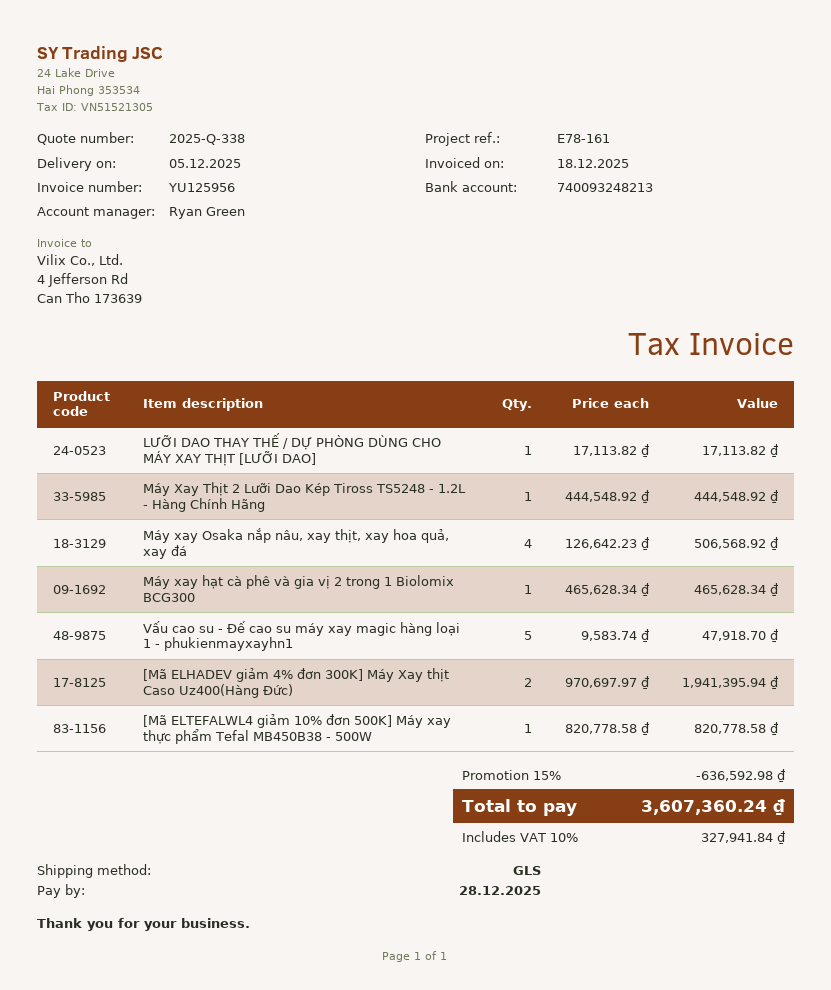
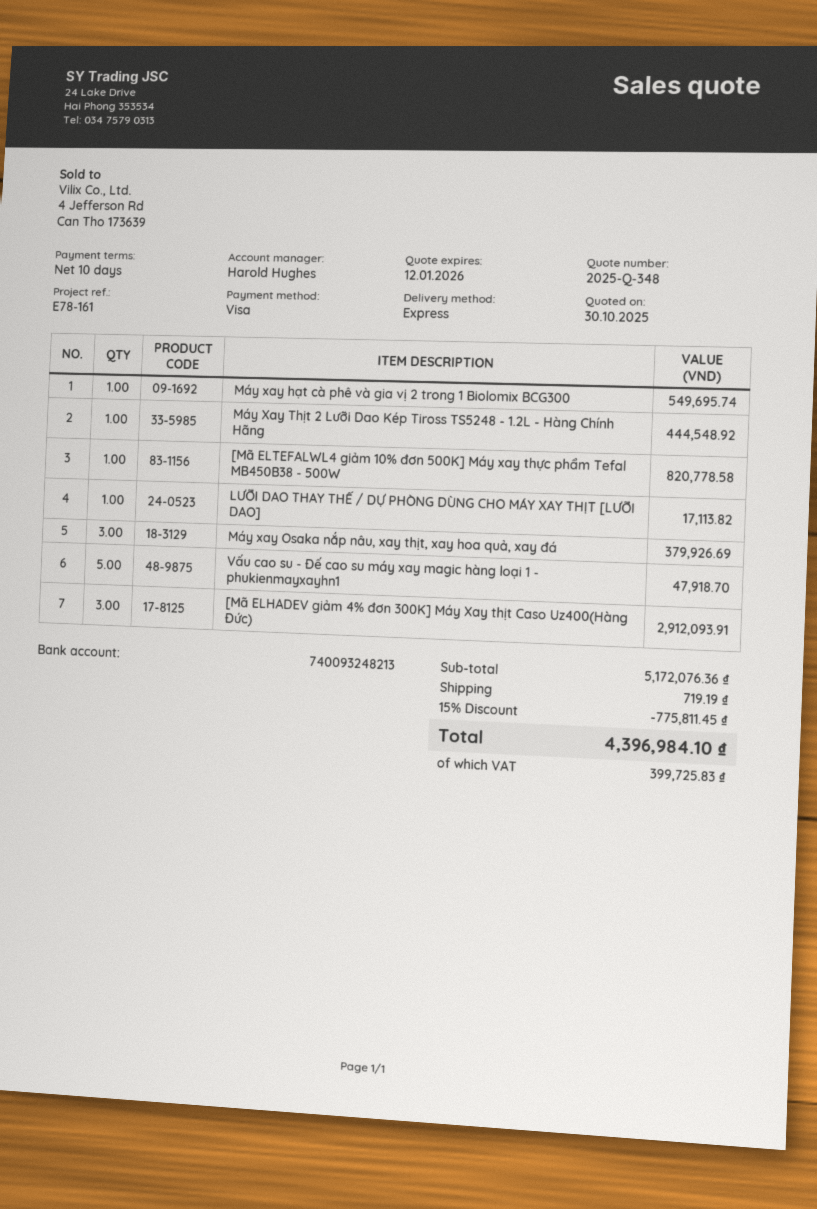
quote number: 2025-Q-338 -> 2025-Q-348
sales rep: Ryan Green -> Harold Hughes
shipping method: GLS -> express
Máy xay Osaka nắp nâu, xay thịt, xay hoa quả, xay đá: 4 for 506568.92 -> 3 for 379926.69
Máy xay hạt cà phê và gia vị 2 trong 1 Biolomix BCG300: 1 for 465628.34 -> 1 for 549695.74
[Mã ELHADEV giảm 4% đơn 300K] Máy Xay thịt Caso Uz400(Hàng Đức): 2 for 1941395.94 -> 3 for 2912093.91
discount: 15% = 636592.98 -> 15% = 775811.45
shipping: none -> 719.19
tax: 327941.84 -> 399725.83
total: 3607360.24 -> 4396984.10

